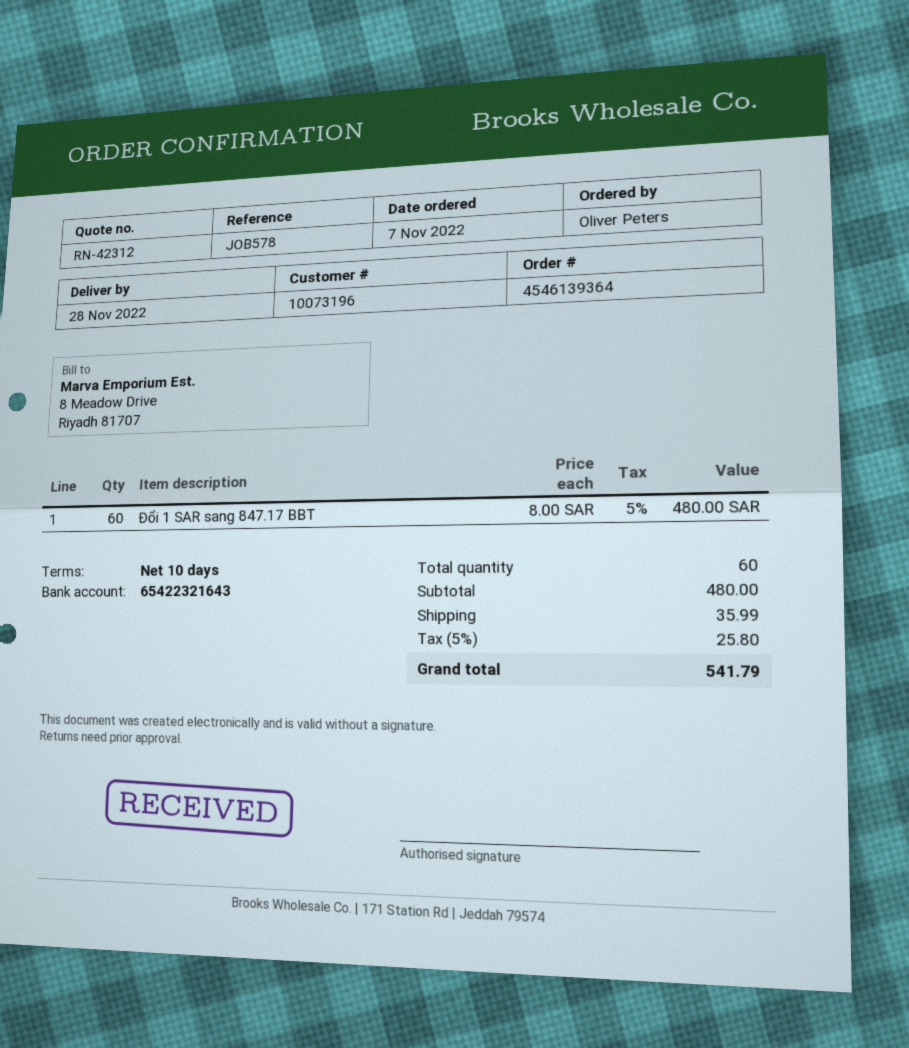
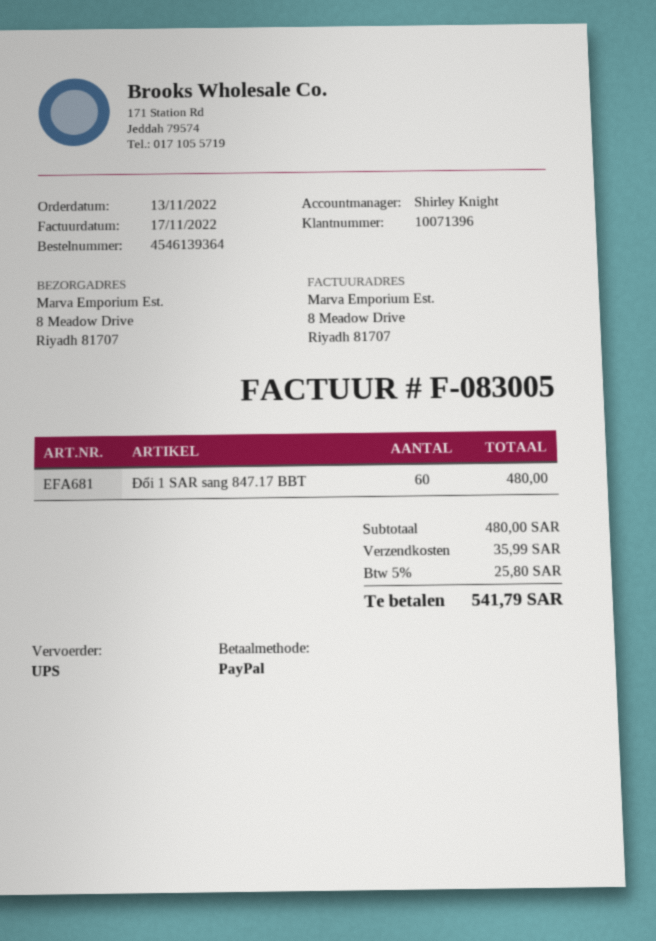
order date: 2022-11-07 -> 2022-11-13
customer number: 10073196 -> 10071396

